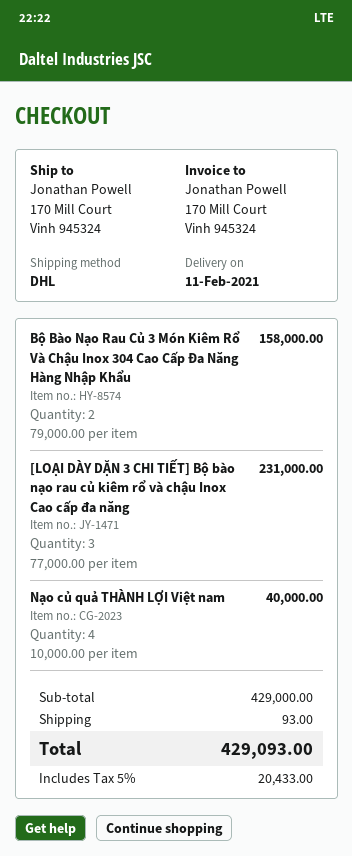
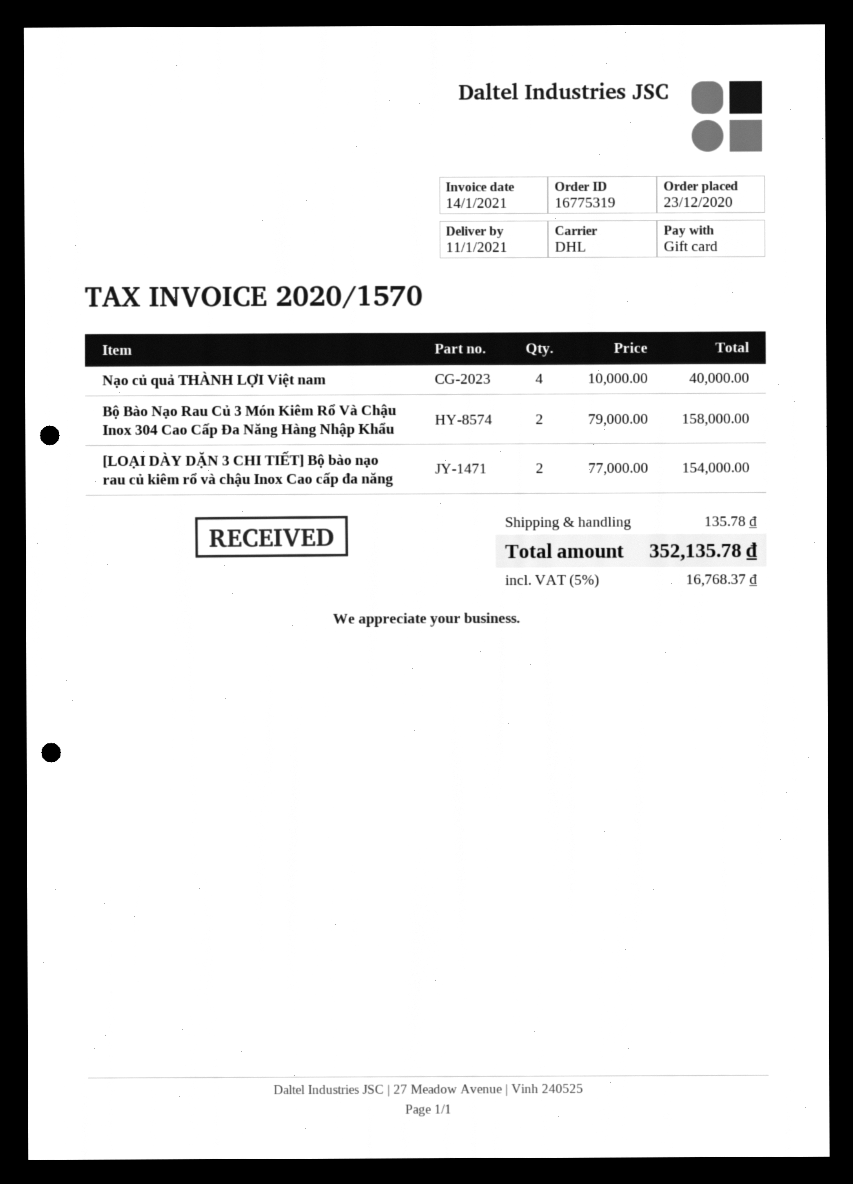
delivery date: 2021-02-11 -> 2021-01-11
[LOẠI DÀY DẶN 3 CHI TIẾT] Bộ bào nạo rau củ kiêm rổ và chậu Inox Cao cấp đa năng: 3 x 77000.00 = 231000.00 -> 2 x 77000.00 = 154000.00
shipping: 93.00 -> 135.78
tax: 5% = 20433.00 -> 5% = 16768.37
total: 429093.00 -> 352135.78

